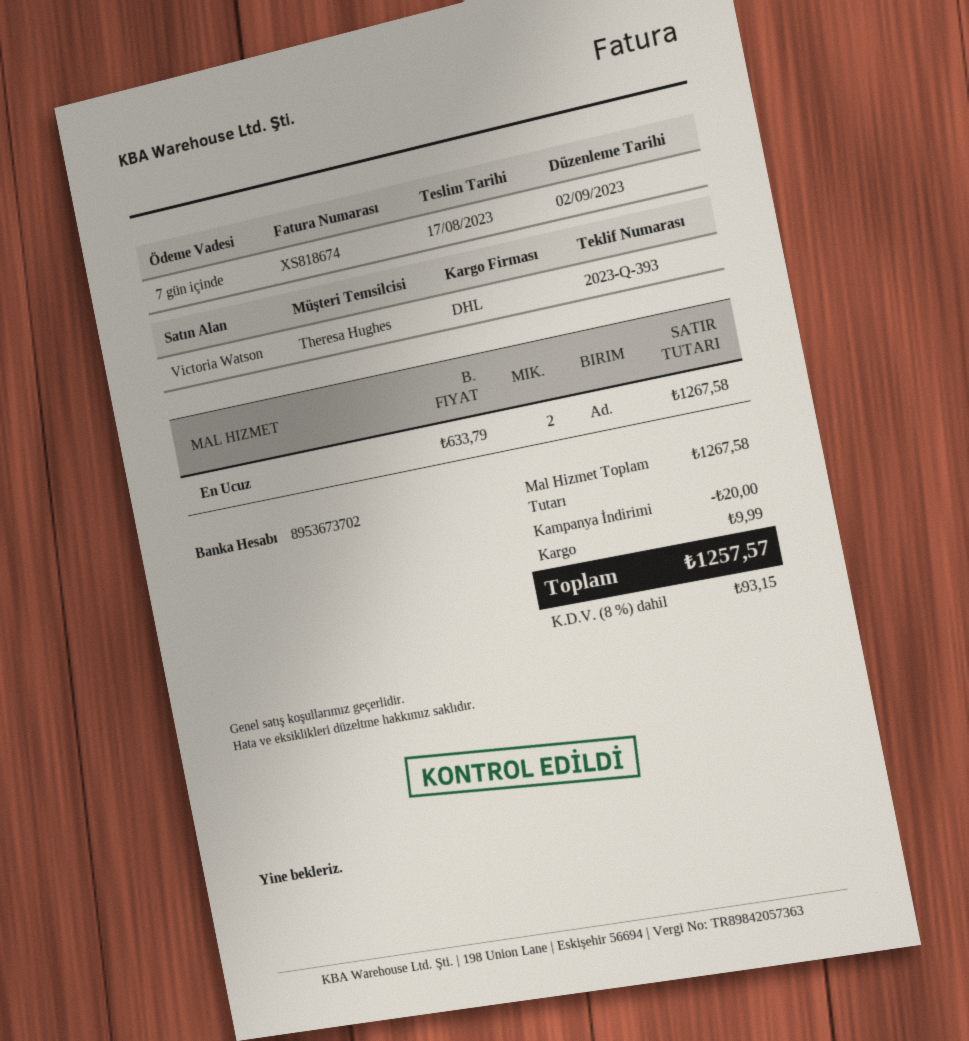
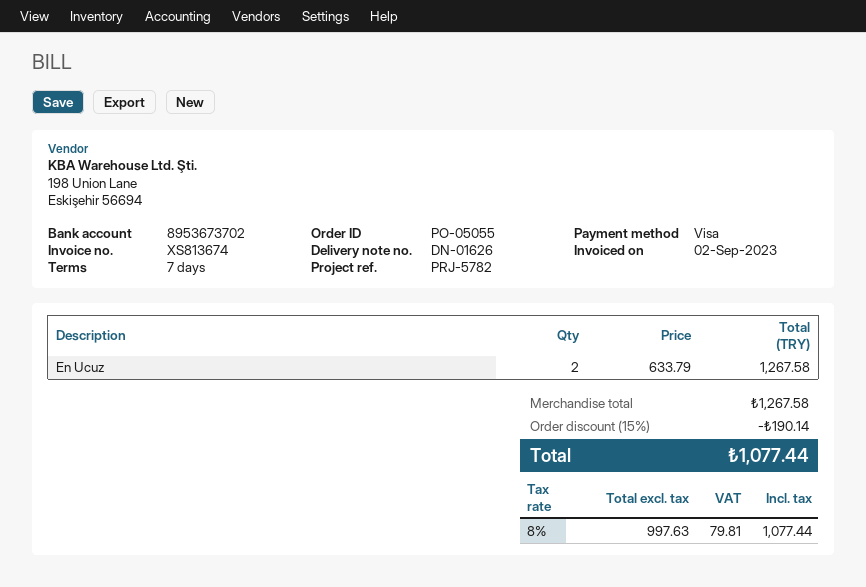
invoice number: XS818674 -> XS813674
discount: 20.00 -> 190.14
shipping: 9.99 -> none
tax: 8% = 93.15 -> 8% = 79.81
total: 1257.57 -> 1077.44

